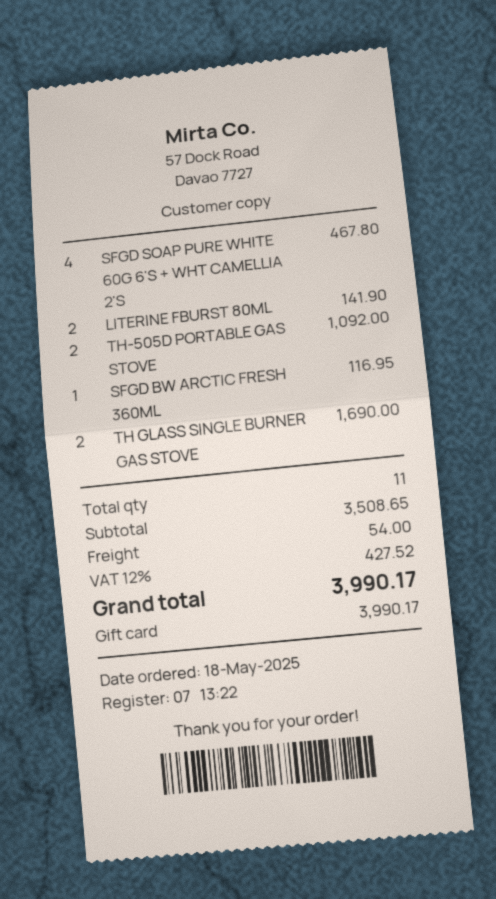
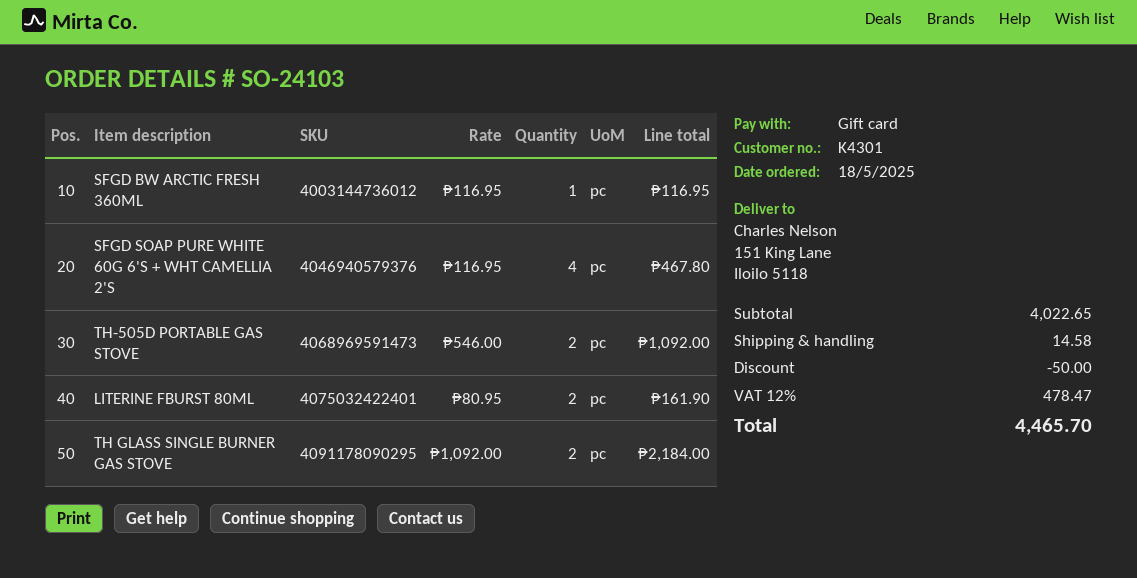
LITERINE FBURST 80ML: 2 for 141.90 -> 2 for 161.90
TH GLASS SINGLE BURNER GAS STOVE: 2 for 1690.00 -> 2 for 2184.00
subtotal: 3508.65 -> 4022.65
discount: none -> 50.00
shipping: 54.00 -> 14.58
tax: 12% = 427.52 -> 12% = 478.47
total: 3990.17 -> 4465.70

